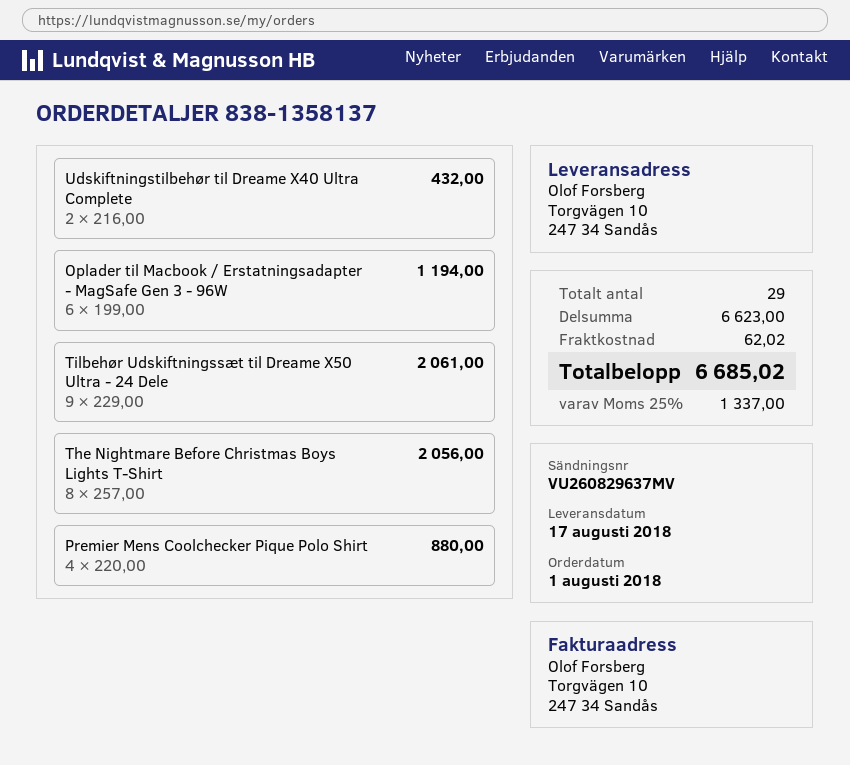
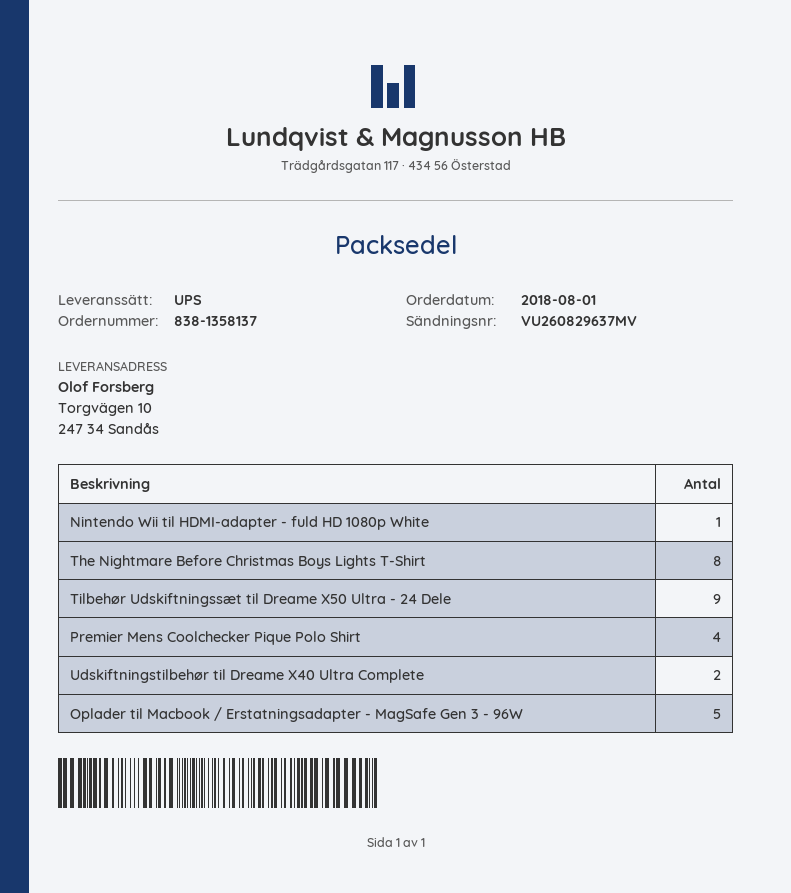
Oplader til Macbook / Erstatningsadapter - MagSafe Gen 3 - 96W: 6 -> 5
Nintendo Wii til HDMI-adapter - fuld HD 1080p White: none -> 1

